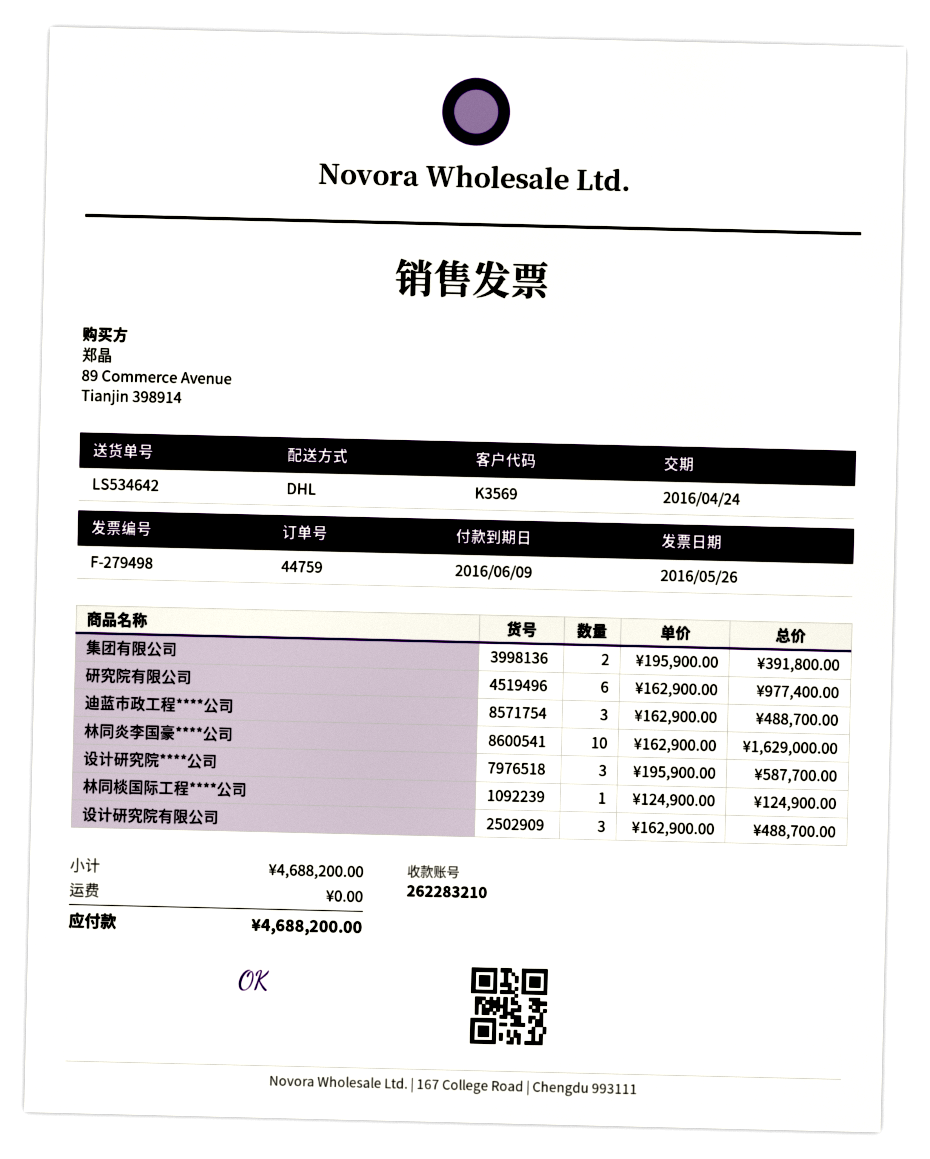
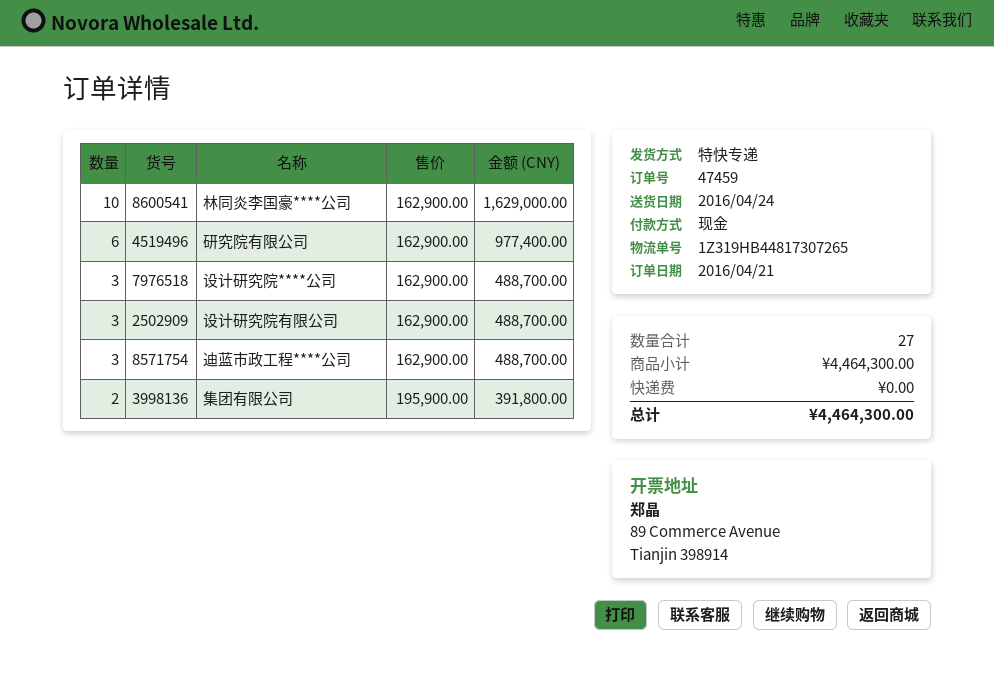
order number: 44759 -> 47459
shipping method: DHL -> express
设计研究院****公司: 3 x 195900.00 = 587700.00 -> 3 x 162900.00 = 488700.00
林同棪国际工程****公司: 1 x 124900.00 = 124900.00 -> none
subtotal: 4688200.00 -> 4464300.00
total: 4688200.00 -> 4464300.00

